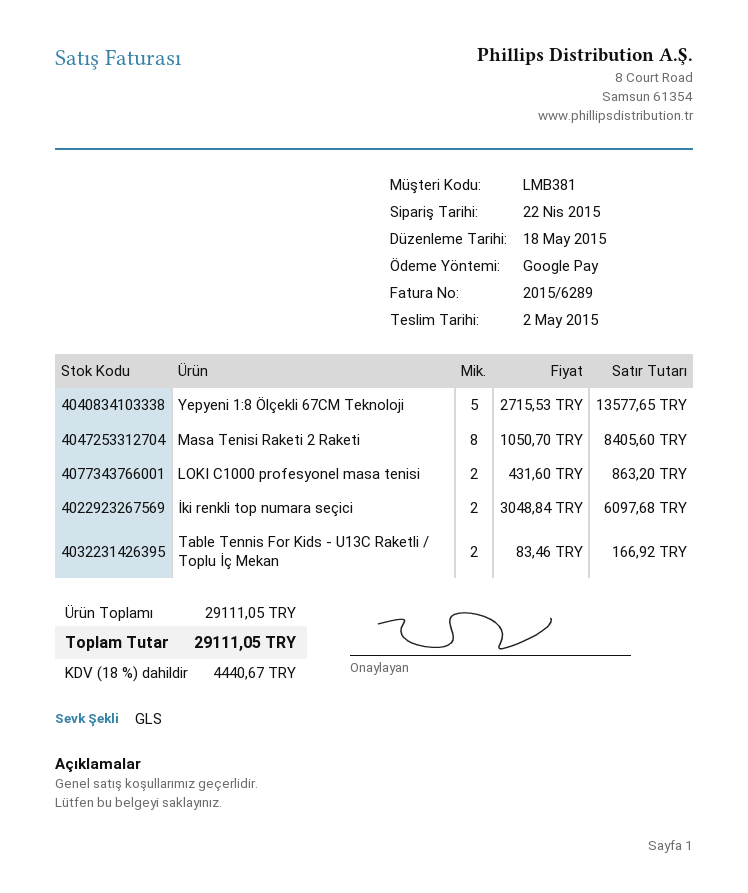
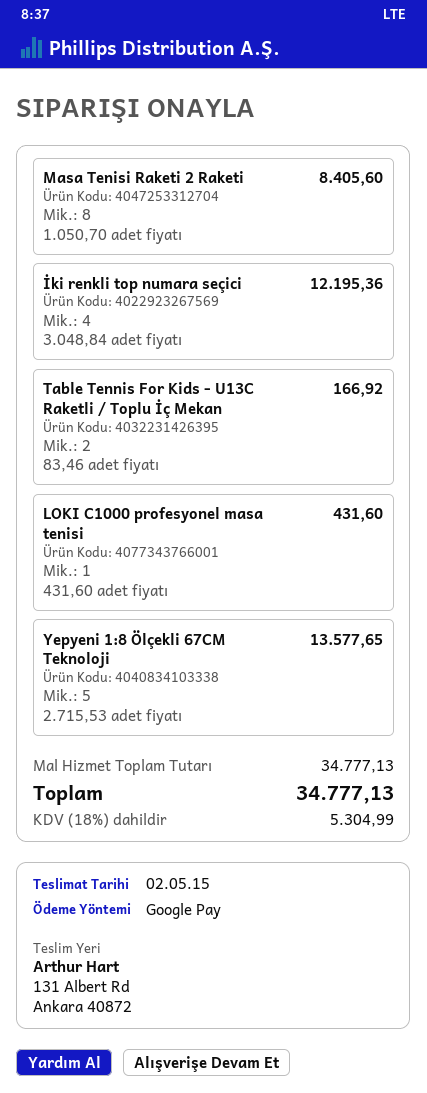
LOKI C1000 profesyonel masa tenisi: 2 x 431.60 = 863.20 -> 1 x 431.60 = 431.60
İki renkli top numara seçici: 2 x 3048.84 = 6097.68 -> 4 x 3048.84 = 12195.36
subtotal: 29111.05 -> 34777.13
tax: 18% = 4440.67 -> 18% = 5304.99
total: 29111.05 -> 34777.13

